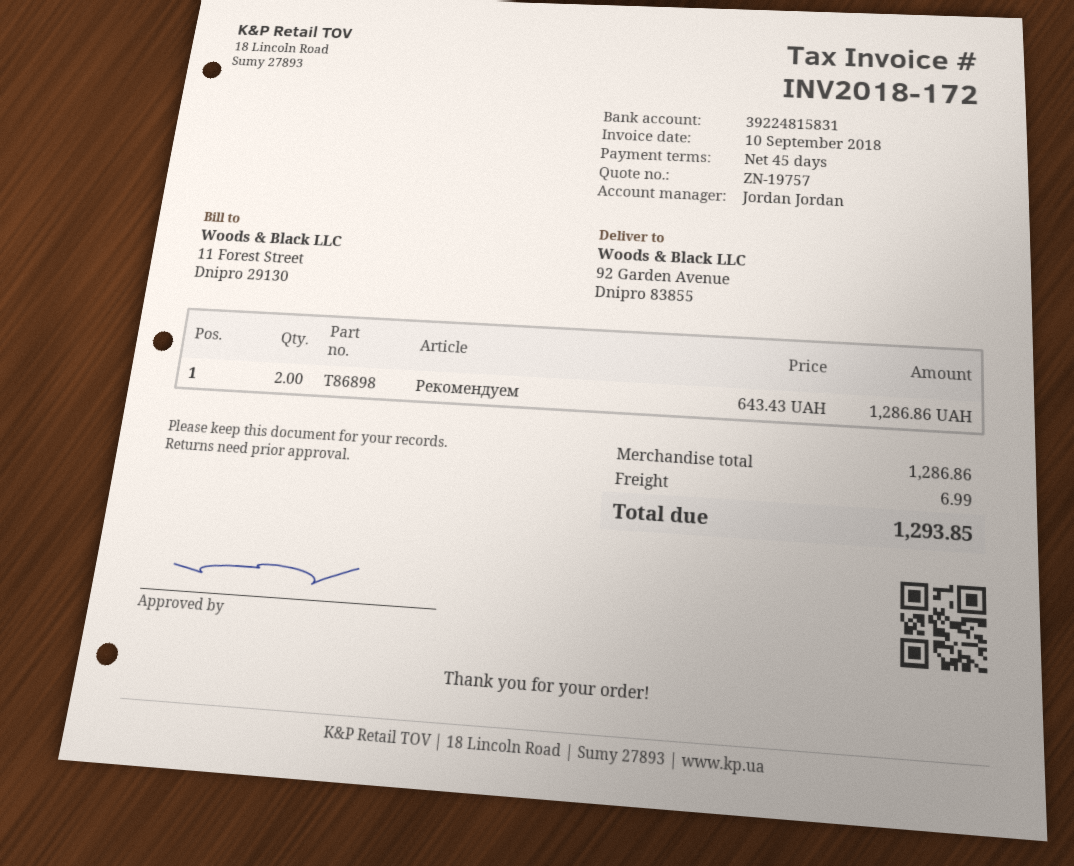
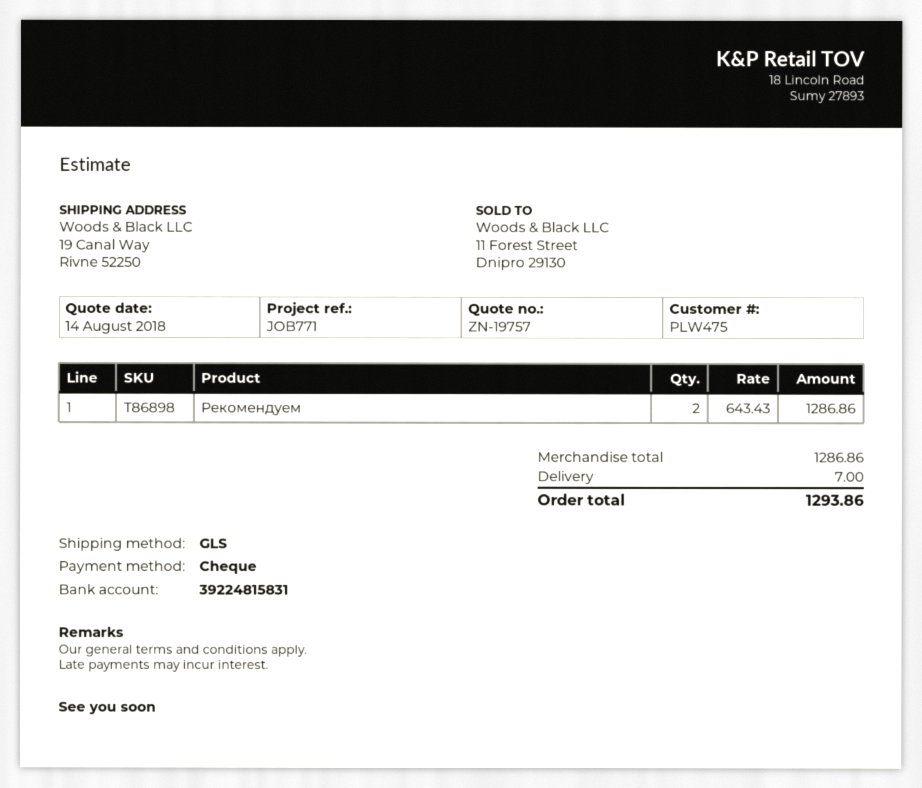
ship to: 92 Garden Avenue, Dnipro 83855 -> 19 Canal Way, Rivne 52250
shipping: 6.99 -> 7.00
total: 1293.85 -> 1293.86

